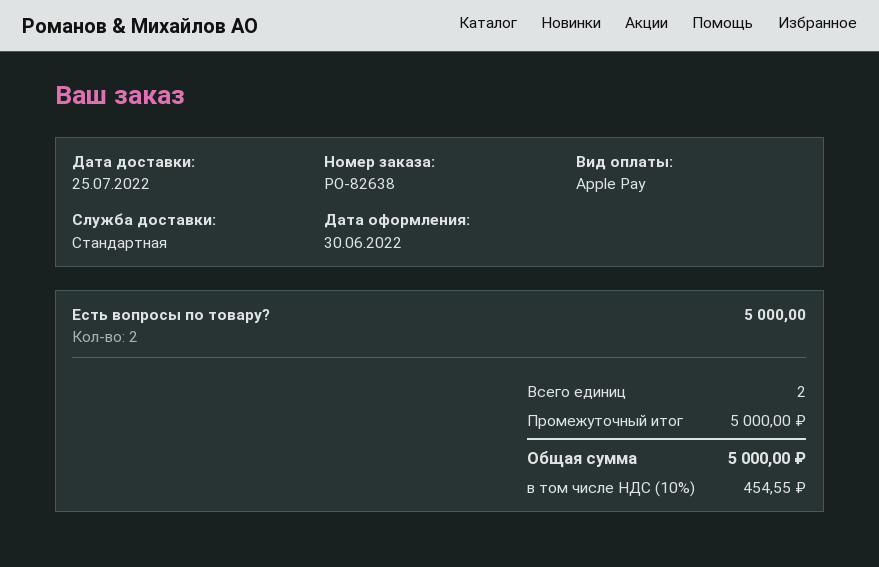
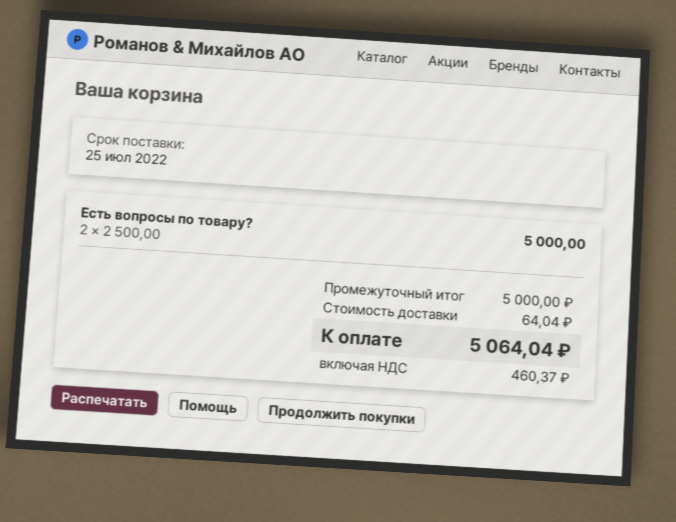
shipping: none -> 64.04
tax: 454.55 -> 460.37
total: 5000.00 -> 5064.04

